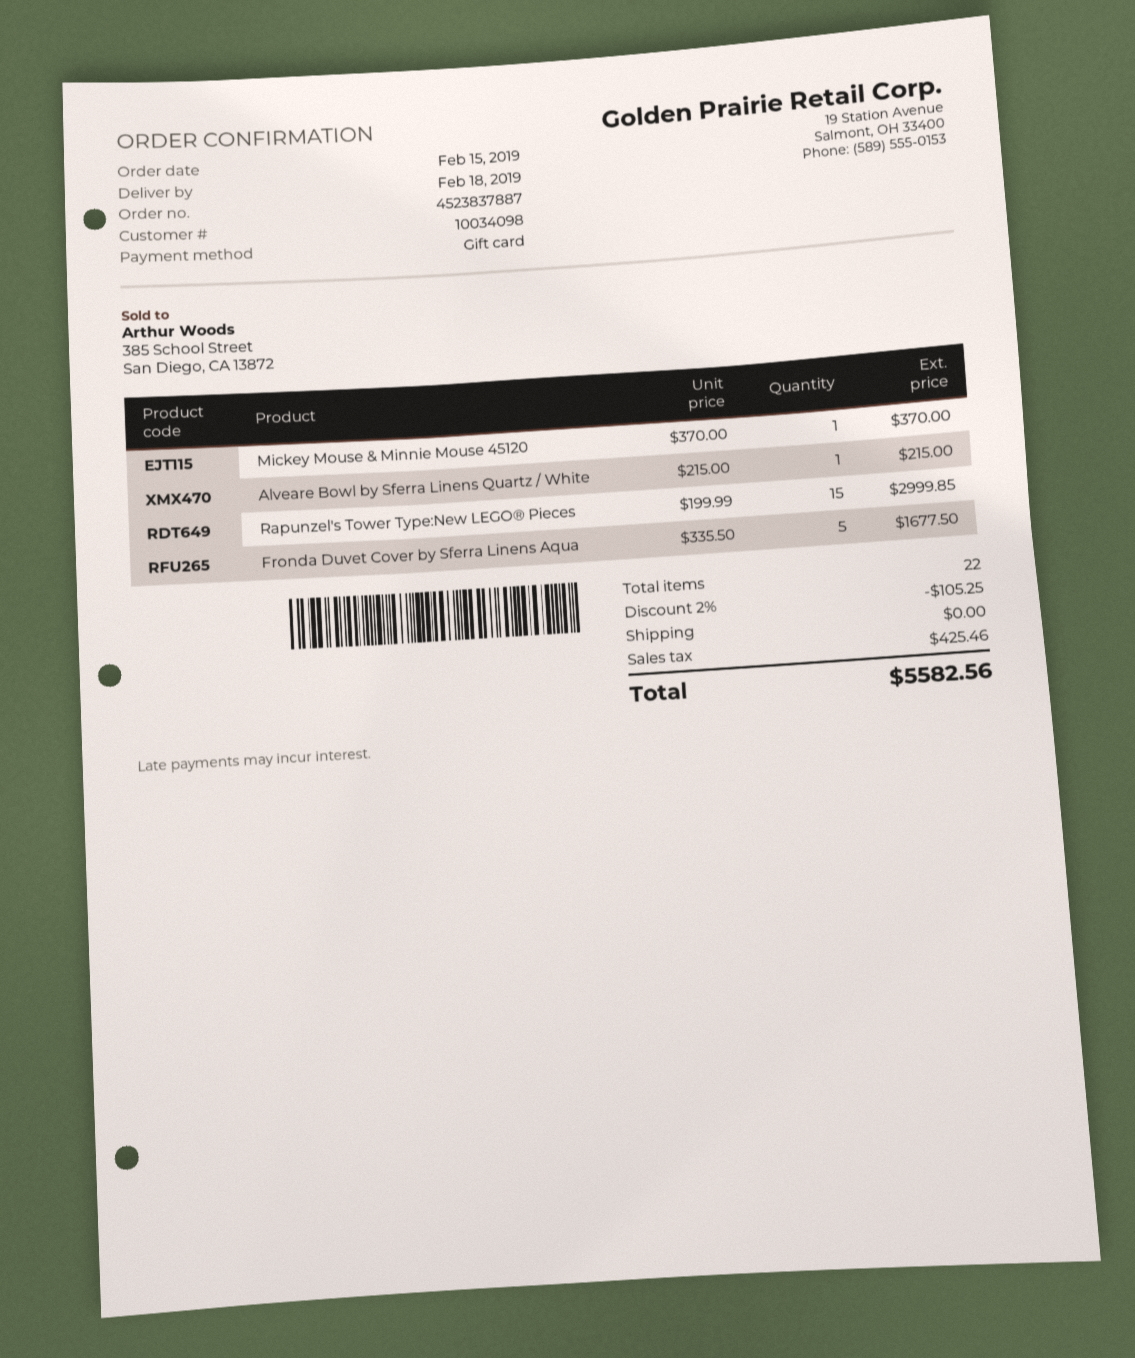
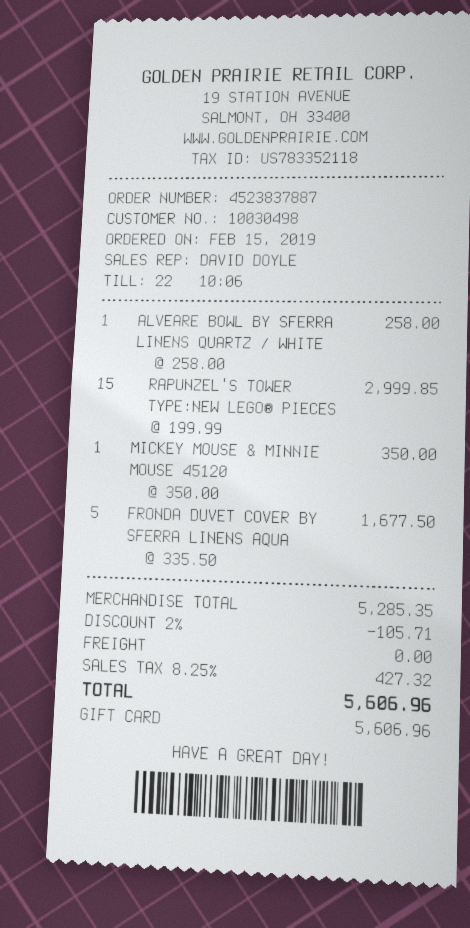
customer number: 10034098 -> 10030498
Mickey Mouse & Minnie Mouse 45120: 1 x 370.00 = 370.00 -> 1 x 350.00 = 350.00
Alveare Bowl by Sferra Linens Quartz / White: 1 x 215.00 = 215.00 -> 1 x 258.00 = 258.00
discount: 2% = 105.25 -> 2% = 105.71
tax: 425.46 -> 427.32
total: 5582.56 -> 5606.96

